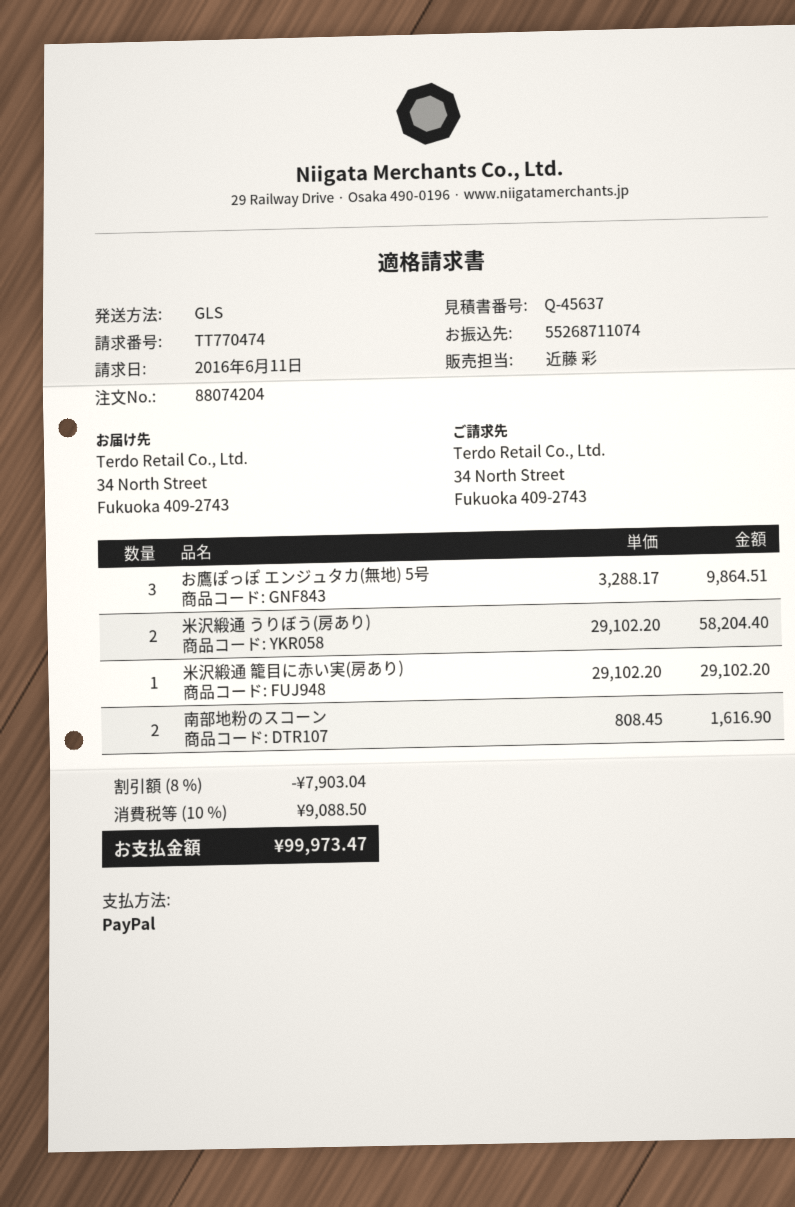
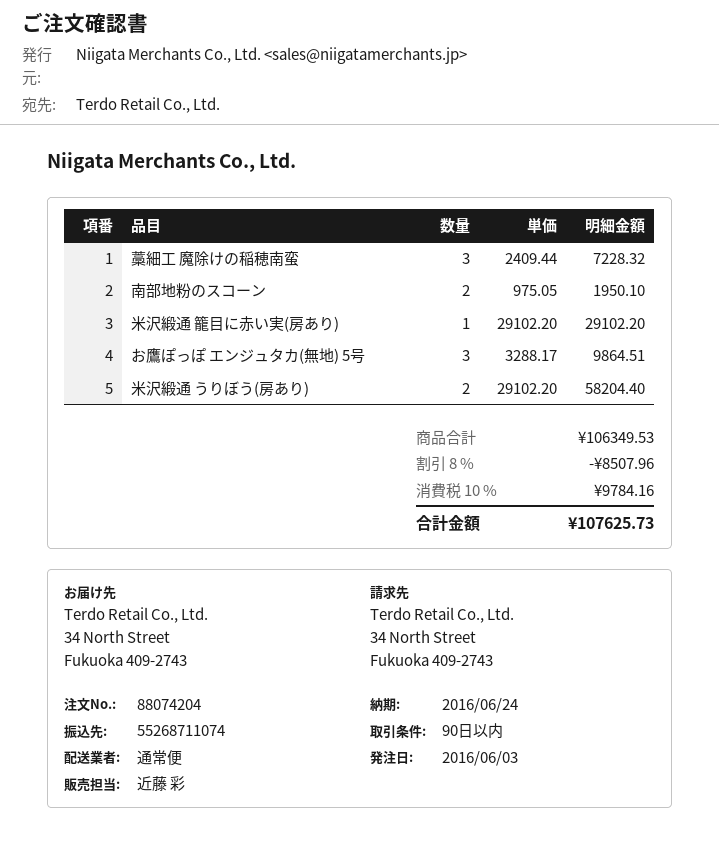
shipping method: GLS -> standard
南部地粉のスコーン: 2 x 808.45 = 1616.90 -> 2 x 975.05 = 1950.10
藁細工 魔除けの稲穂南蛮: none -> 3 x 2409.44 = 7228.32
discount: 8% = 7903.04 -> 8% = 8507.96
tax: 10% = 9088.50 -> 10% = 9784.16
total: 99973.47 -> 107625.73

